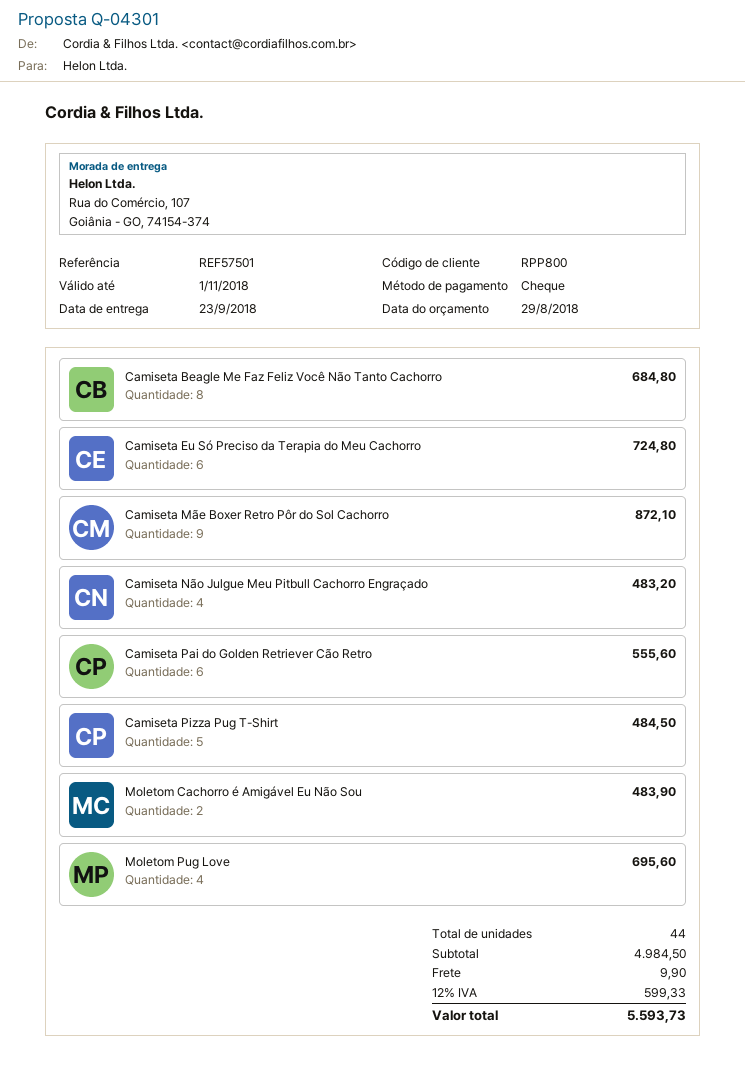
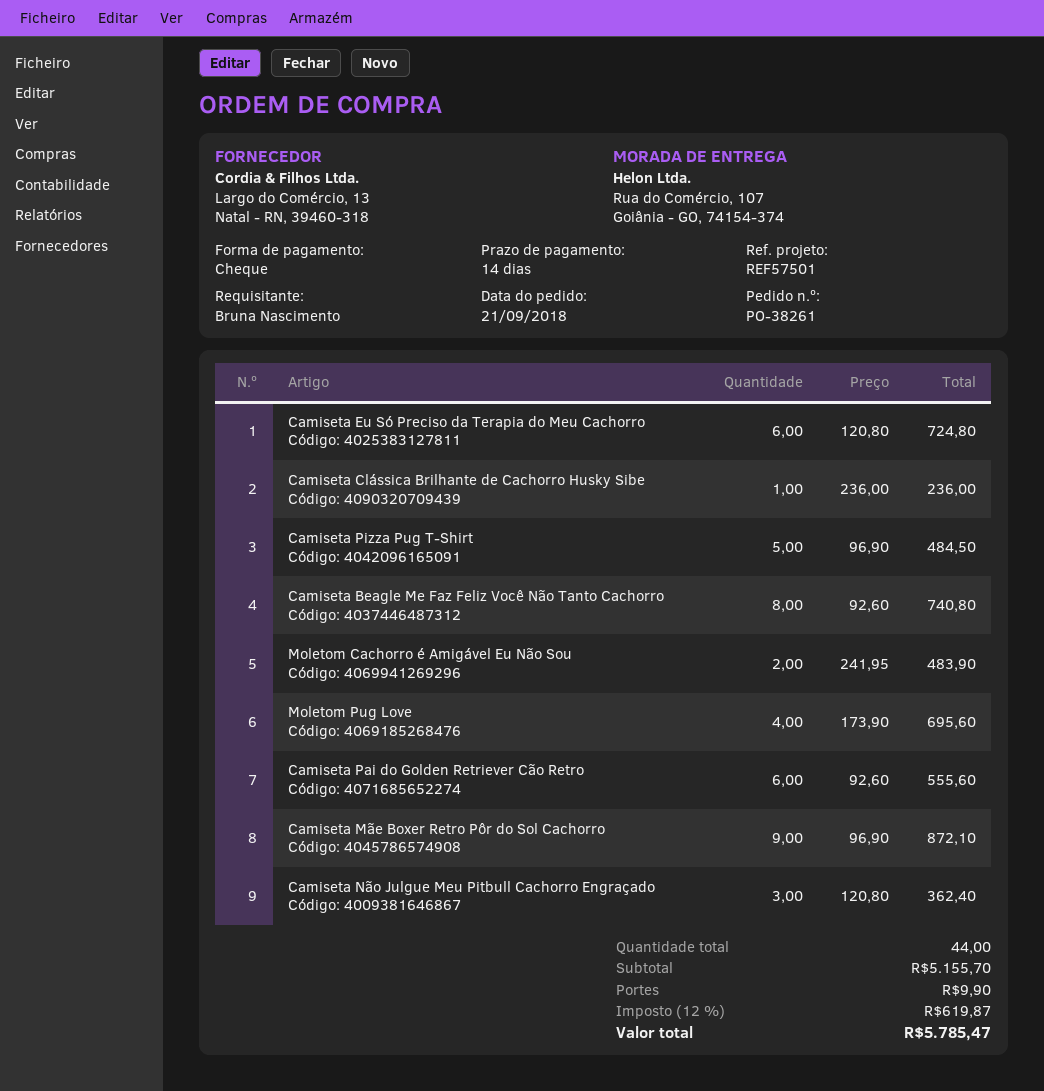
Camiseta Beagle Me Faz Feliz Você Não Tanto Cachorro: 8 for 684.80 -> 8 for 740.80
Camiseta Não Julgue Meu Pitbull Cachorro Engraçado: 4 for 483.20 -> 3 for 362.40
Camiseta Clássica Brilhante de Cachorro Husky Sibe: none -> 1 for 236.00
subtotal: 4984.50 -> 5155.70
tax: 12% = 599.33 -> 12% = 619.87
total: 5593.73 -> 5785.47

